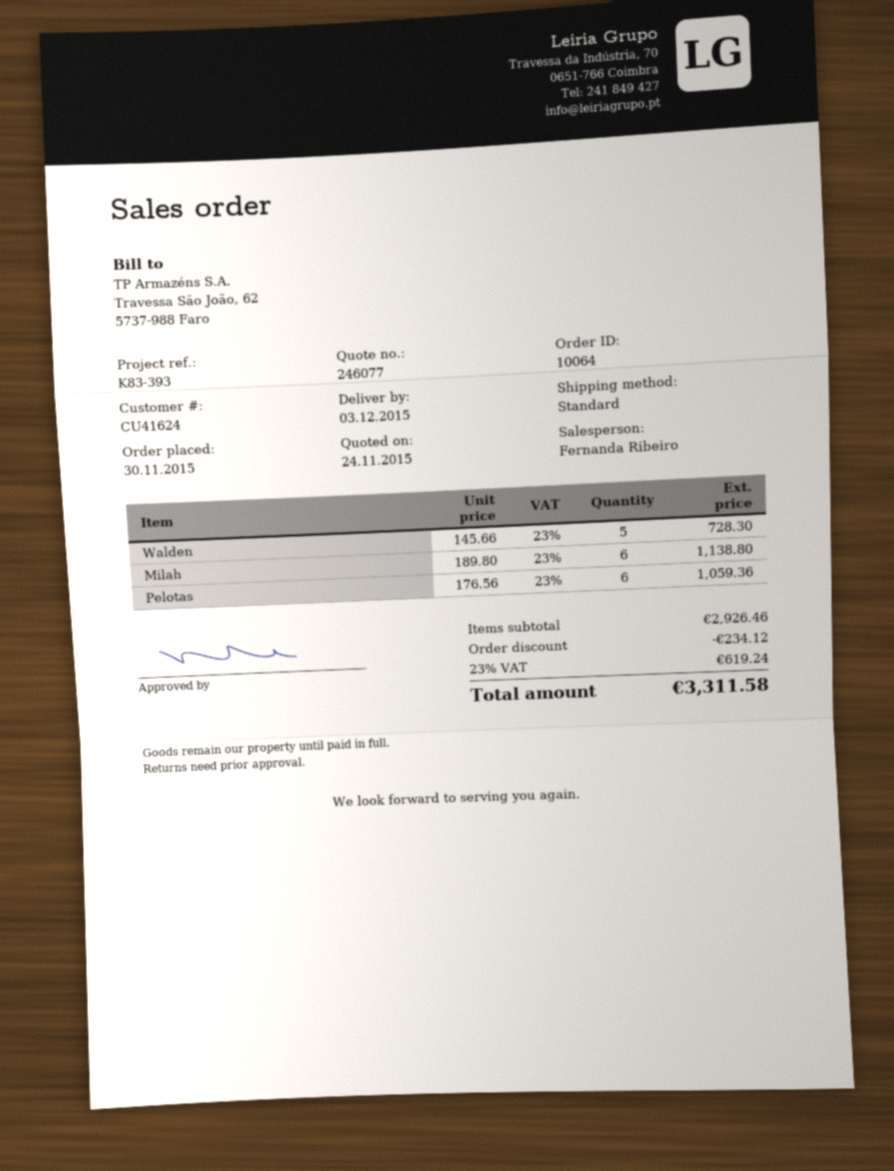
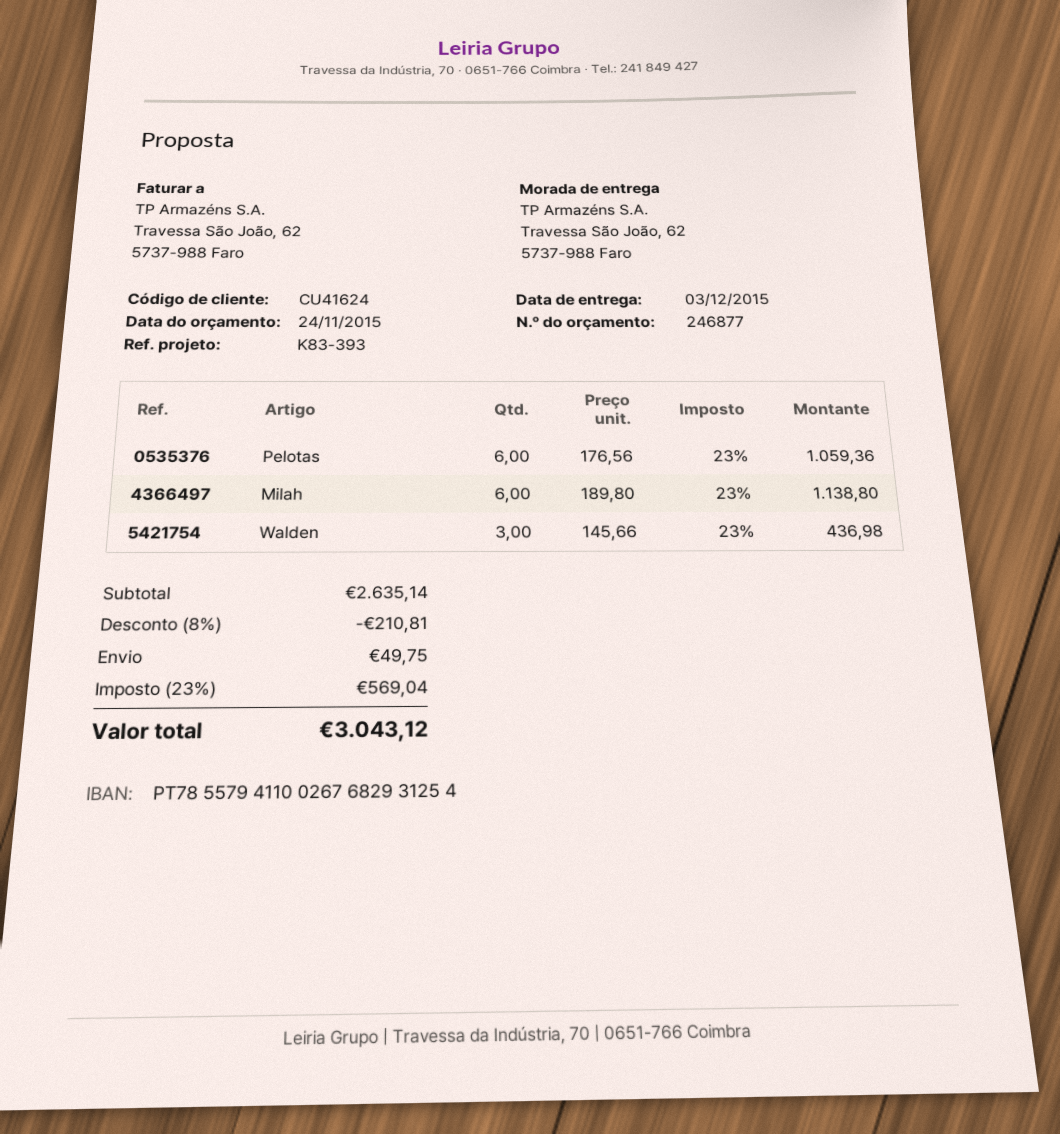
quote number: 246077 -> 246877
Walden: 5 x 145.66 = 728.30 -> 3 x 145.66 = 436.98
subtotal: 2926.46 -> 2635.14
discount: 234.12 -> 210.81
shipping: none -> 49.75
tax: 23% = 619.24 -> 23% = 569.04
total: 3311.58 -> 3043.12

